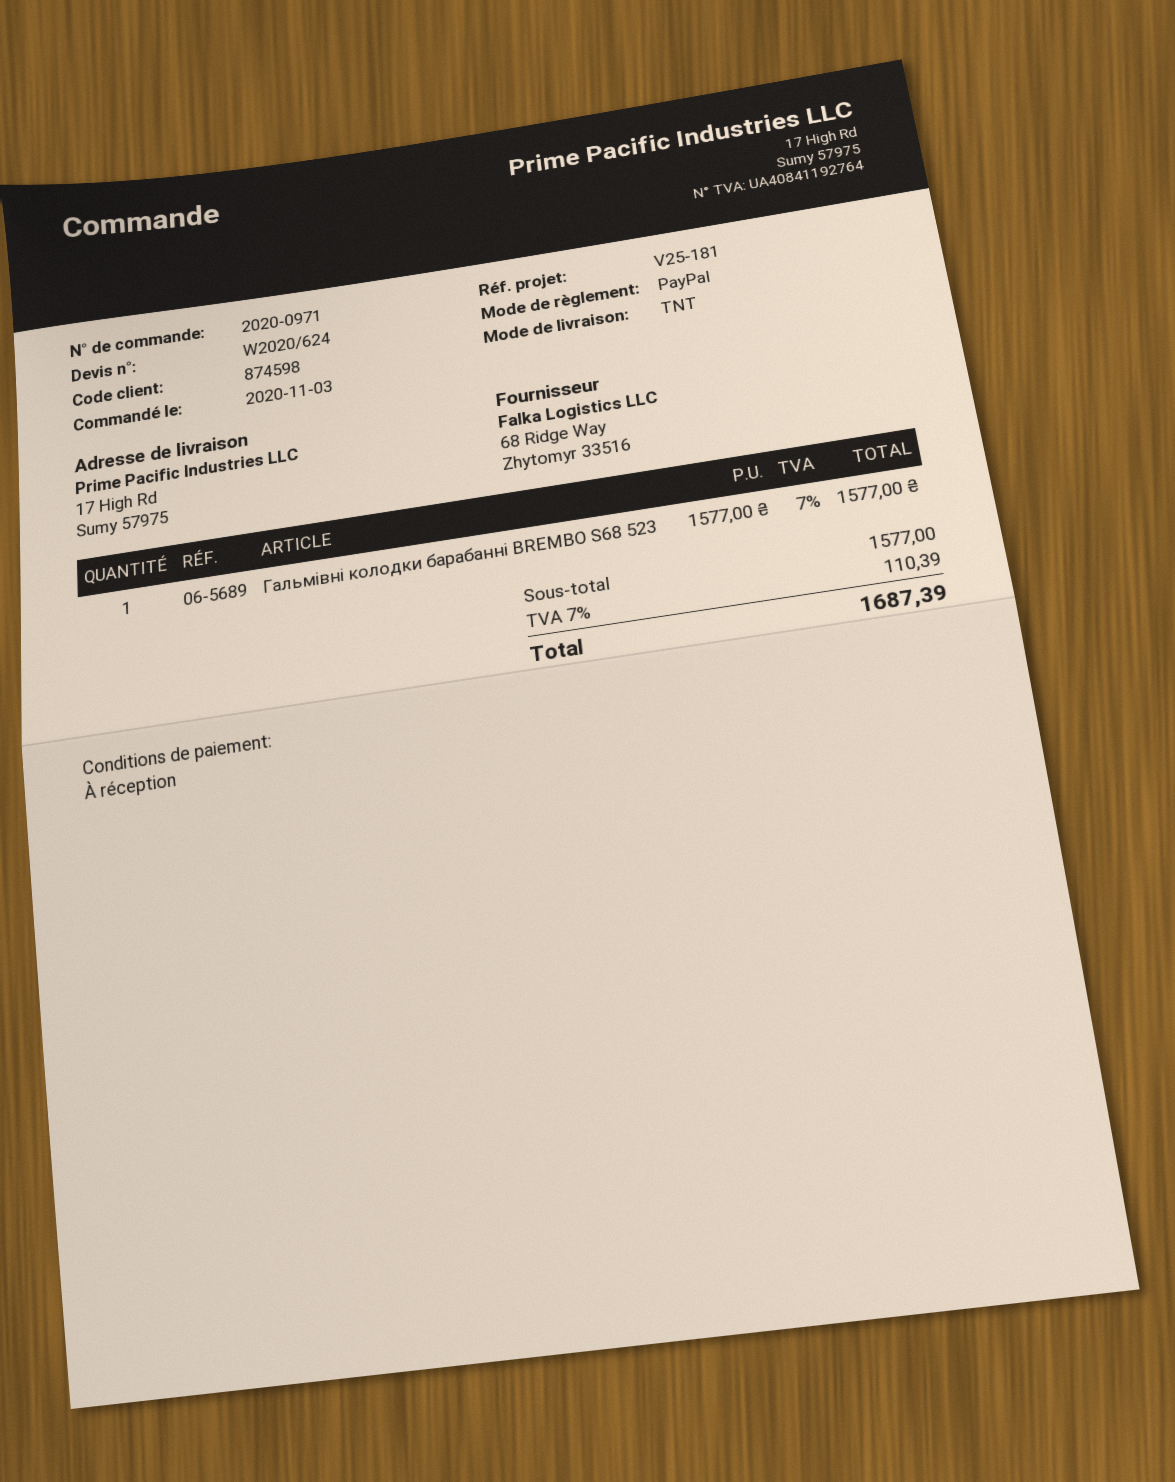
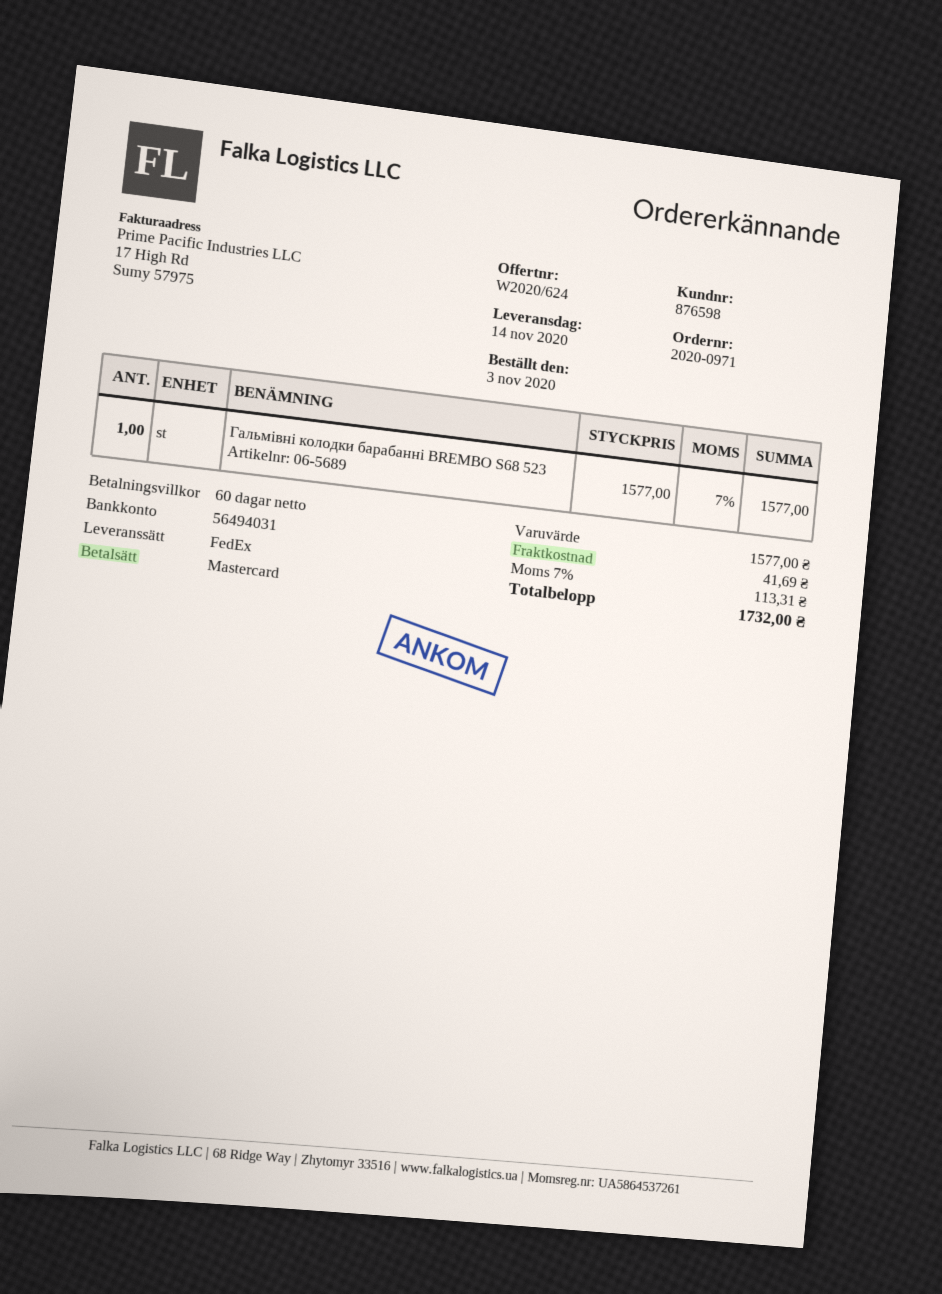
payment terms: on receipt -> 60 days
customer number: 874598 -> 876598
payment method: PayPal -> Mastercard
shipping method: TNT -> FedEx
shipping: none -> 41.69
tax: 7% = 110.39 -> 7% = 113.31
total: 1687.39 -> 1732.00

